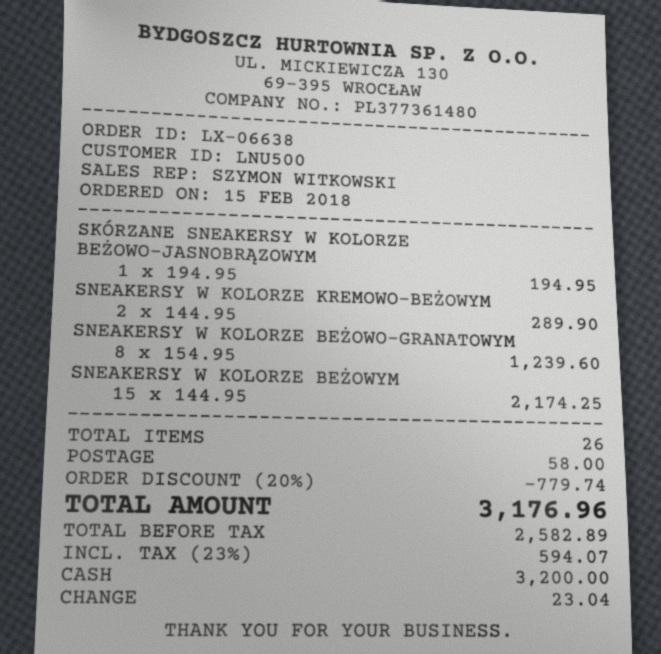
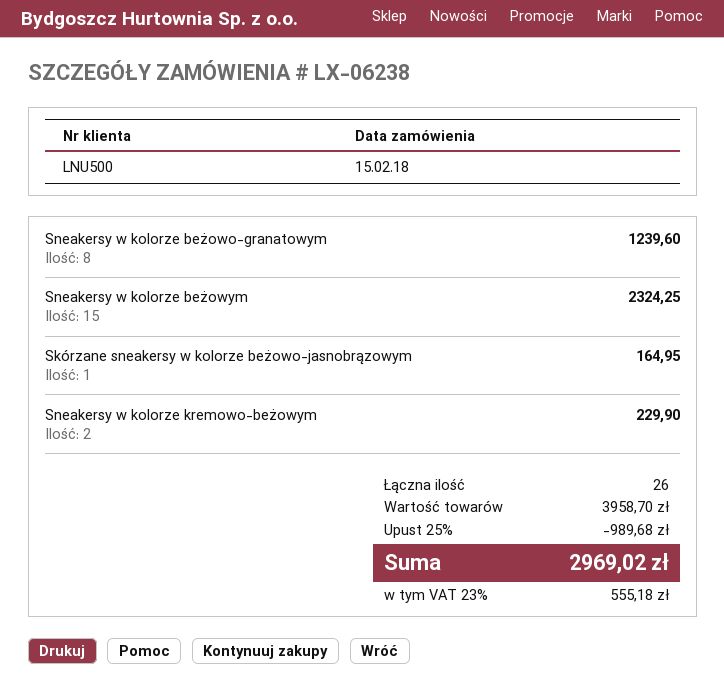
order number: LX-06638 -> LX-06238
SKÓRZANE SNEAKERSY W KOLORZE BEŻOWO-JASNOBRĄZOWYM: 1 for 194.95 -> 1 for 164.95
SNEAKERSY W KOLORZE KREMOWO-BEŻOWYM: 2 for 289.90 -> 2 for 229.90
SNEAKERSY W KOLORZE BEŻOWYM: 15 for 2174.25 -> 15 for 2324.25
discount: 20% = 779.74 -> 25% = 989.68
shipping: 58.00 -> none
tax: 23% = 594.07 -> 23% = 555.18
total: 3176.96 -> 2969.02

